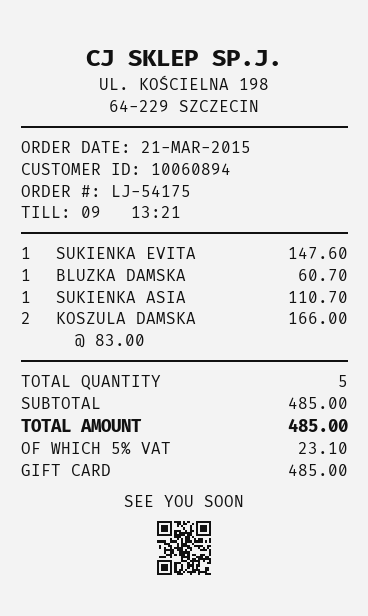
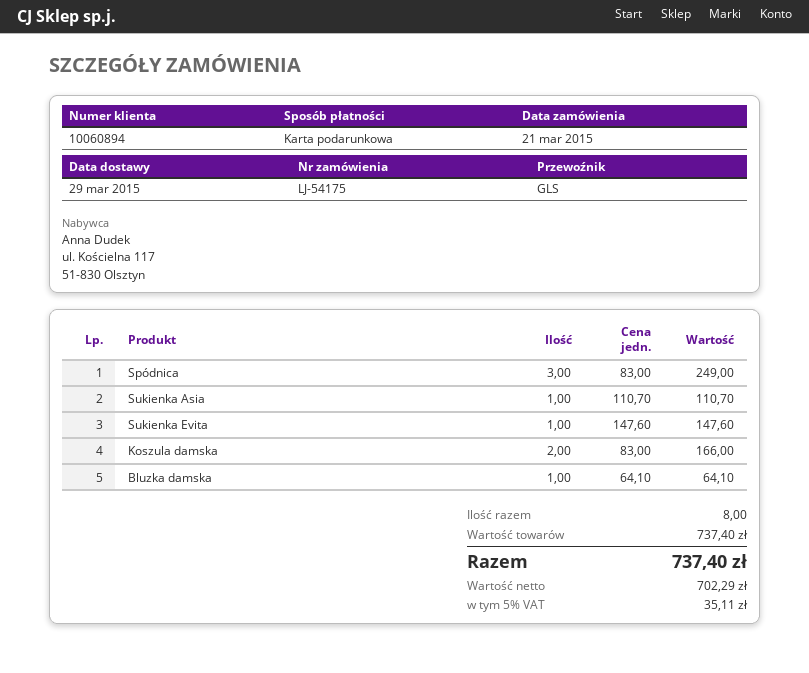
BLUZKA DAMSKA: 1 x 60.70 = 60.70 -> 1 x 64.10 = 64.10
Spódnica: none -> 3 x 83.00 = 249.00
total quantity: 5 -> 8
subtotal: 485.00 -> 737.40
tax: 5% = 23.10 -> 5% = 35.11
total: 485.00 -> 737.40

